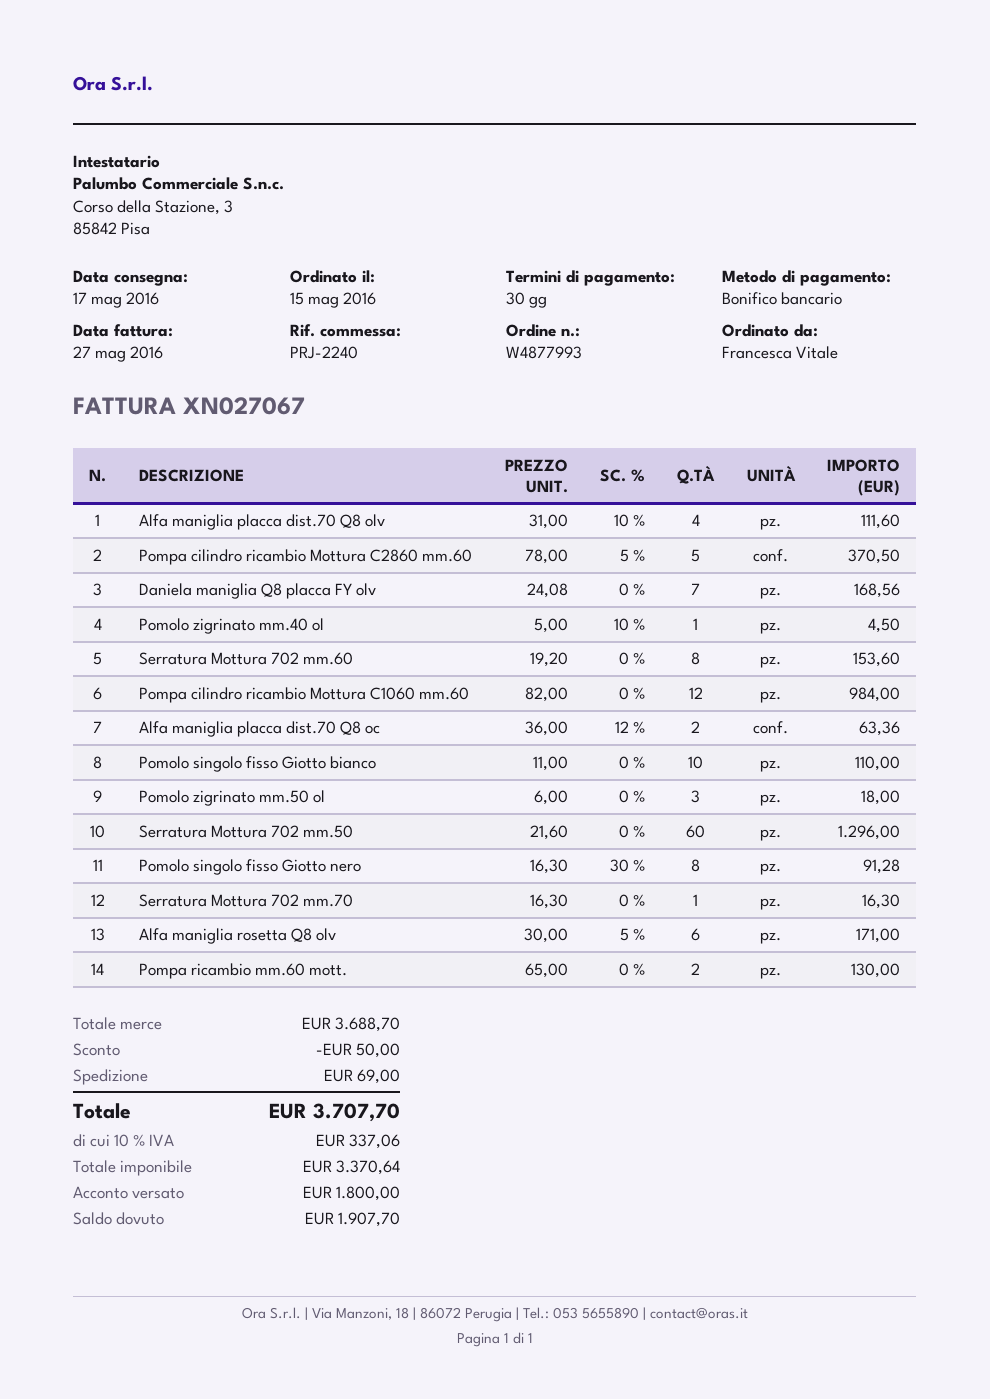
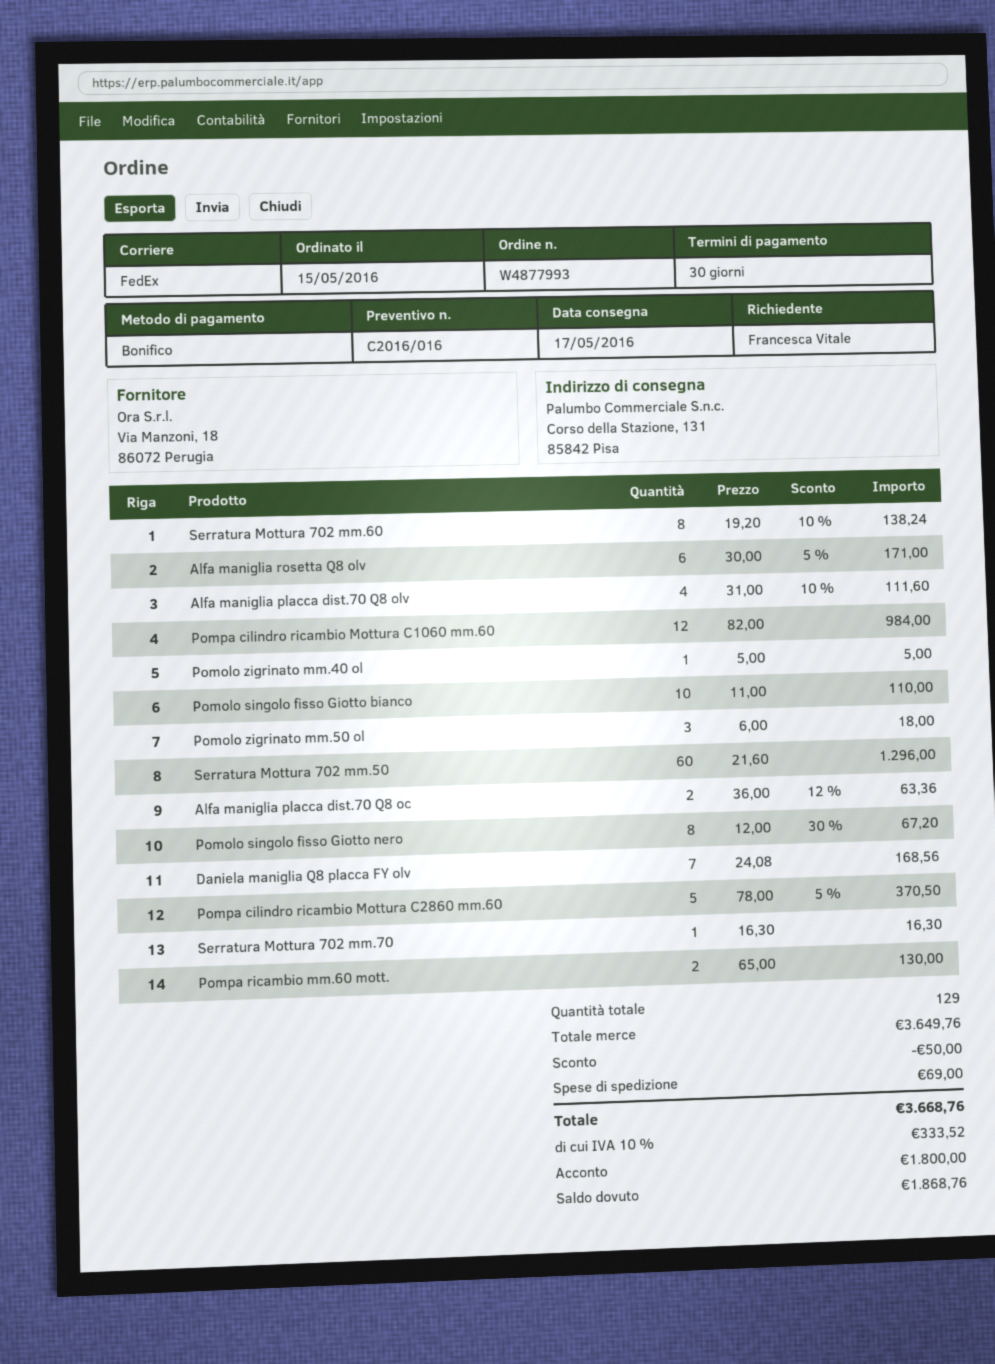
Pomolo zigrinato mm.40 ol: 1 x 5.00 - 10% = 4.50 -> 1 x 5.00 = 5.00
Serratura Mottura 702 mm.60: 8 x 19.20 = 153.60 -> 8 x 19.20 - 10% = 138.24
Pomolo singolo fisso Giotto nero: 8 x 16.30 - 30% = 91.28 -> 8 x 12.00 - 30% = 67.20
subtotal: 3688.70 -> 3649.76
tax: 10% = 337.06 -> 10% = 333.52
total: 3707.70 -> 3668.76
balance: 1907.70 -> 1868.76

